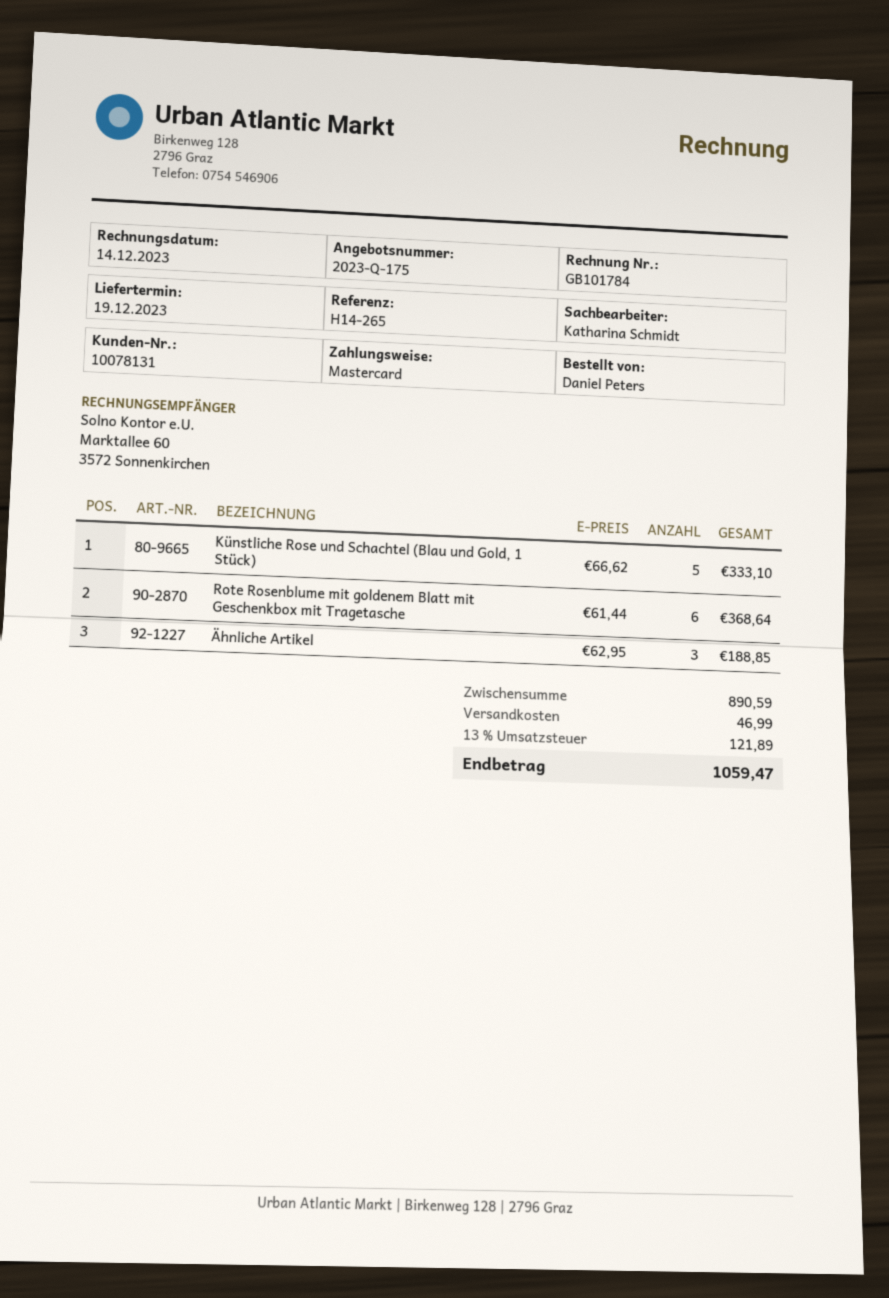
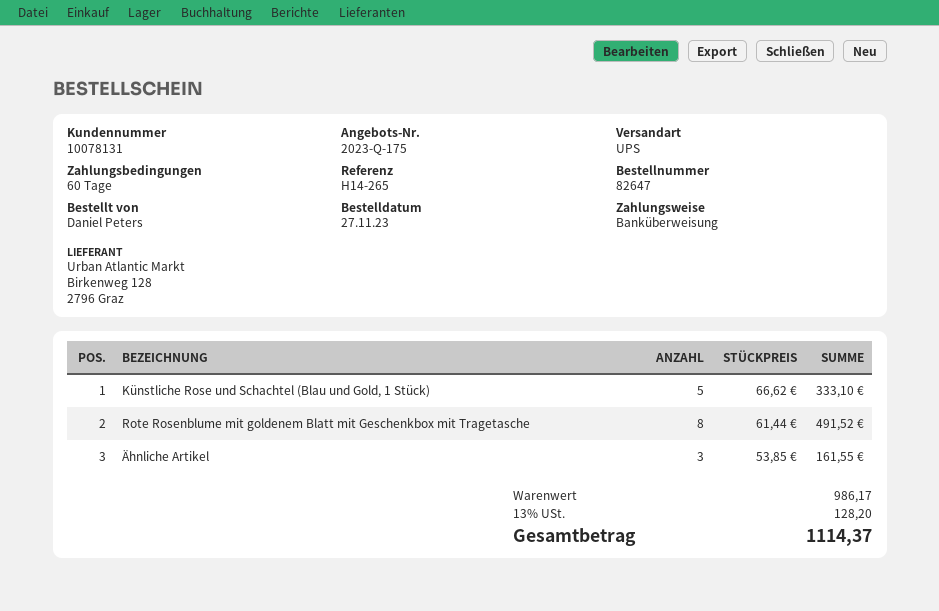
payment method: Mastercard -> bank transfer
Rote Rosenblume mit goldenem Blatt mit Geschenkbox mit Tragetasche: 6 x 61.44 = 368.64 -> 8 x 61.44 = 491.52
Ähnliche Artikel: 3 x 62.95 = 188.85 -> 3 x 53.85 = 161.55
subtotal: 890.59 -> 986.17
shipping: 46.99 -> none
tax: 13% = 121.89 -> 13% = 128.20
total: 1059.47 -> 1114.37

